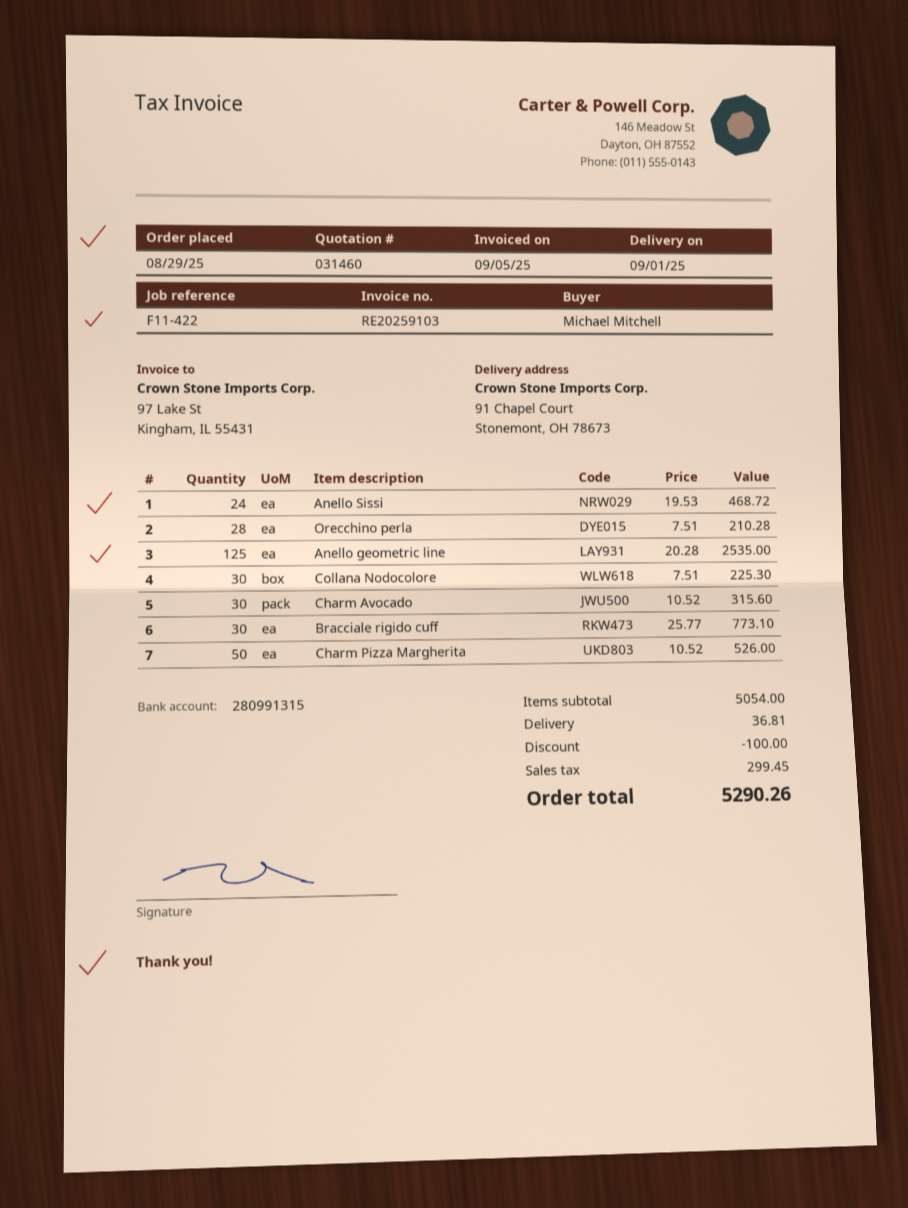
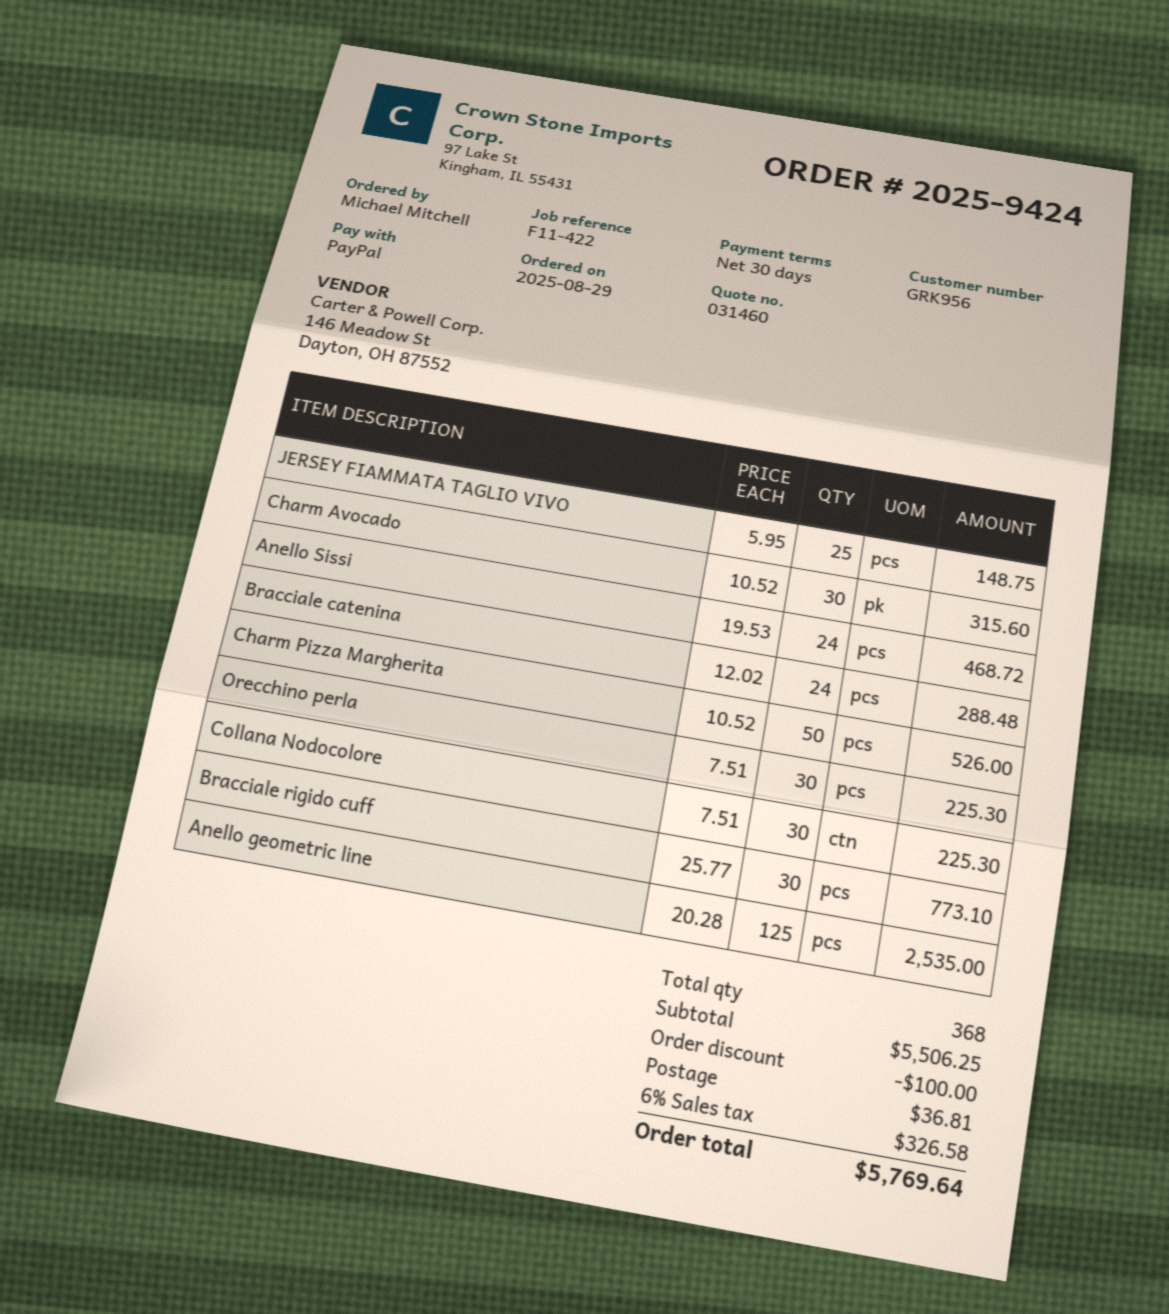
Orecchino perla: 28 x 7.51 = 210.28 -> 30 x 7.51 = 225.30
JERSEY FIAMMATA TAGLIO VIVO: none -> 25 x 5.95 = 148.75
Bracciale catenina: none -> 24 x 12.02 = 288.48
subtotal: 5054.00 -> 5506.25
tax: 299.45 -> 326.58
total: 5290.26 -> 5769.64

